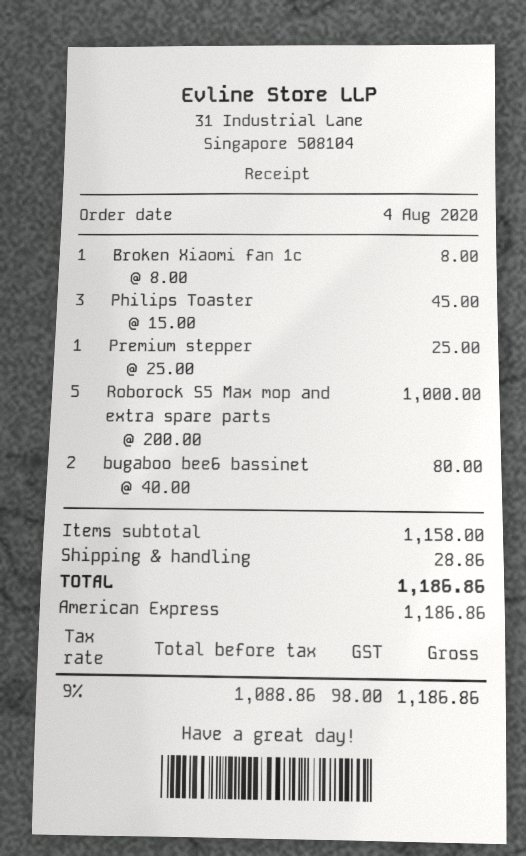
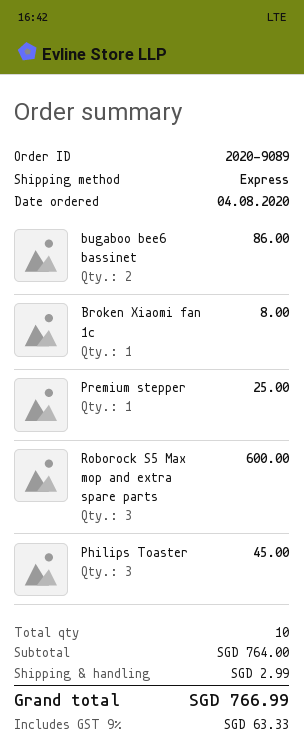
Roborock S5 Max mop and extra spare parts: 5 for 1000.00 -> 3 for 600.00
bugaboo bee6 bassinet: 2 for 80.00 -> 2 for 86.00
subtotal: 1158.00 -> 764.00
shipping: 28.86 -> 2.99
tax: 9% = 98.00 -> 9% = 63.33
total: 1186.86 -> 766.99

